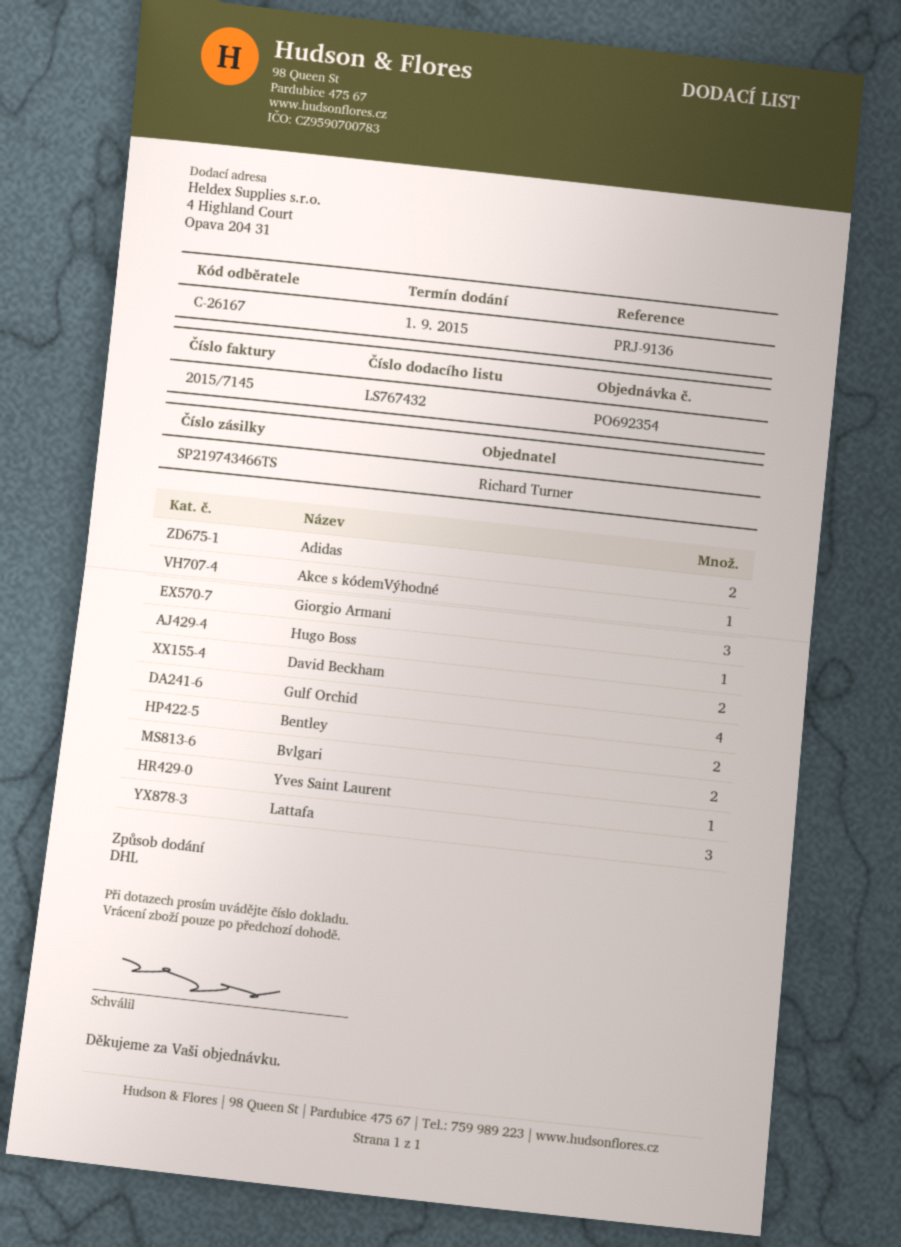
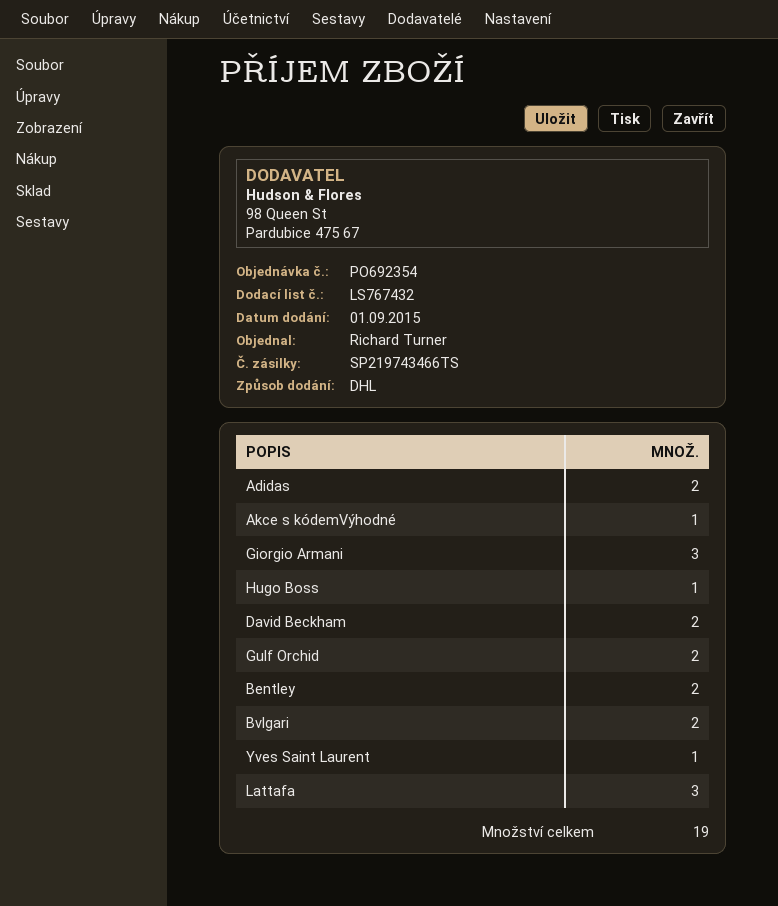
Gulf Orchid: 4 -> 2

